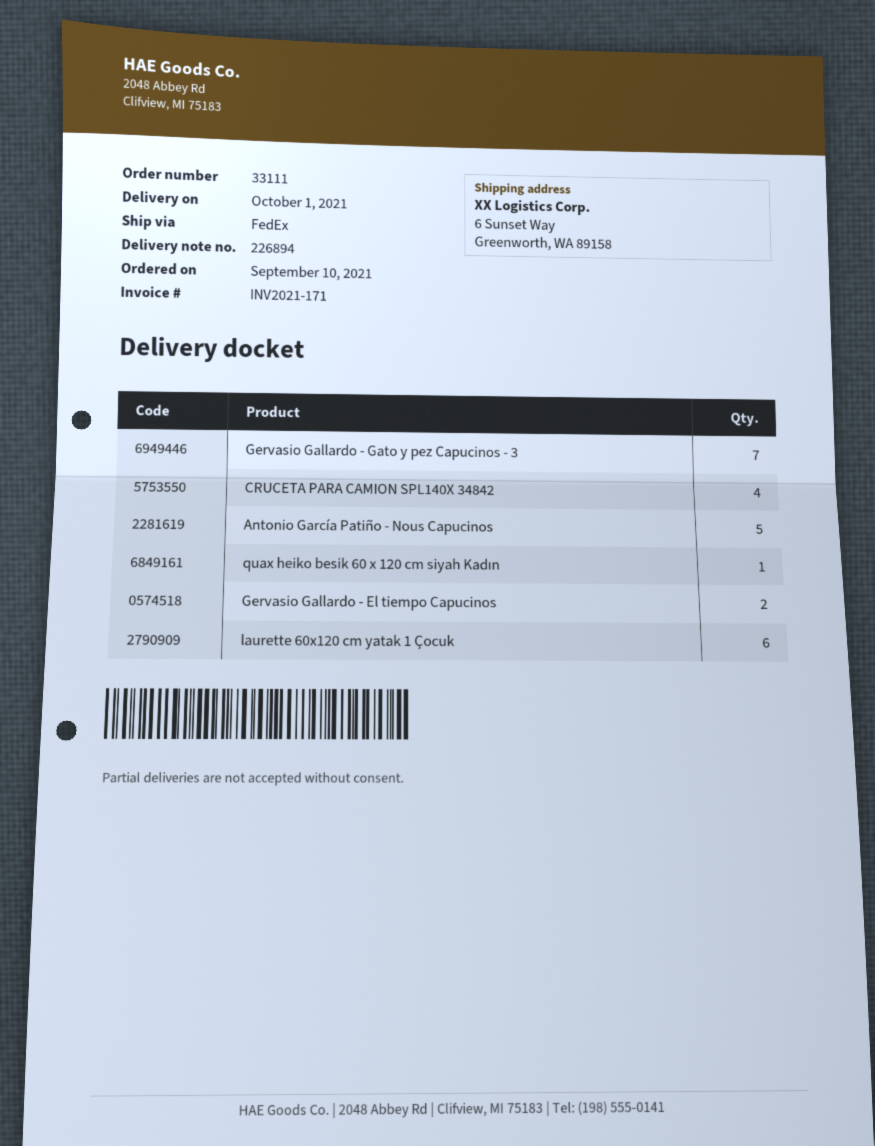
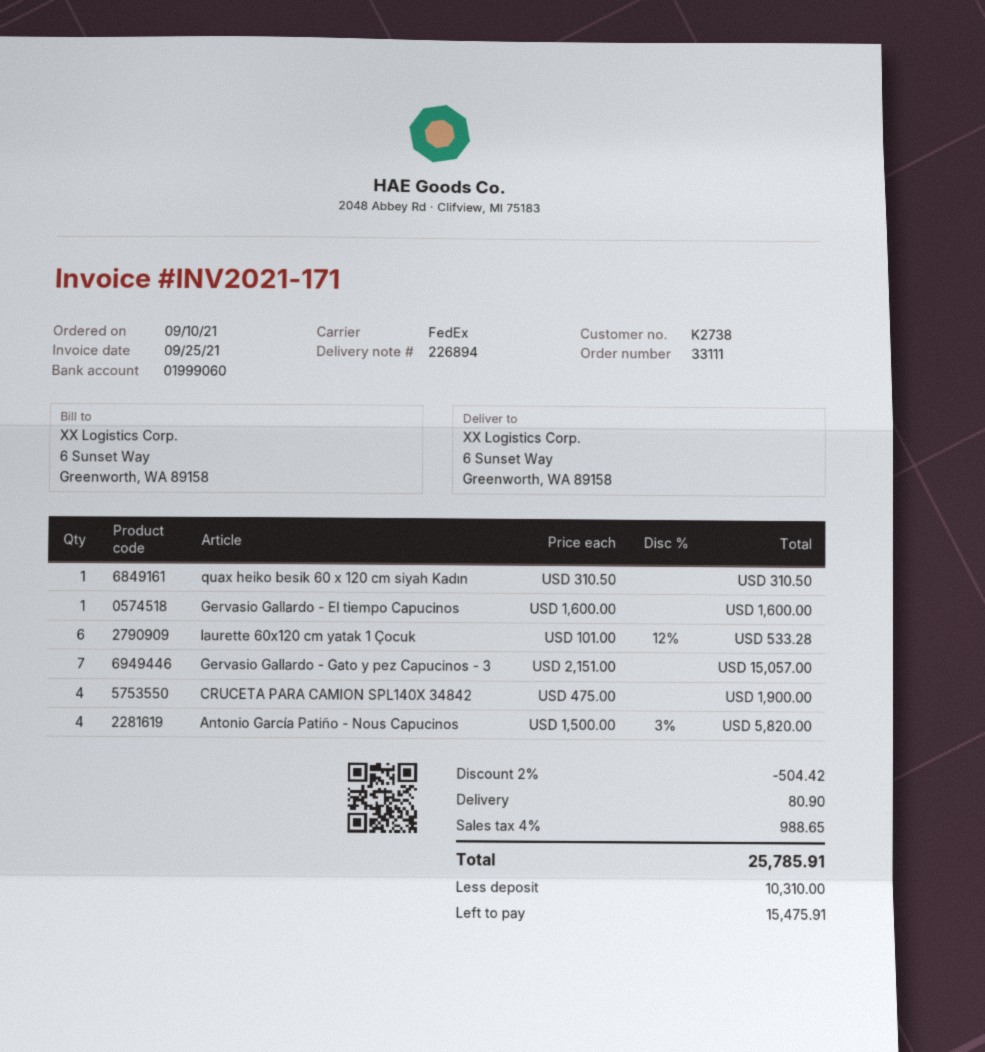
Antonio García Patiño - Nous Capucinos: 5 -> 4
Gervasio Gallardo - El tiempo Capucinos: 2 -> 1

